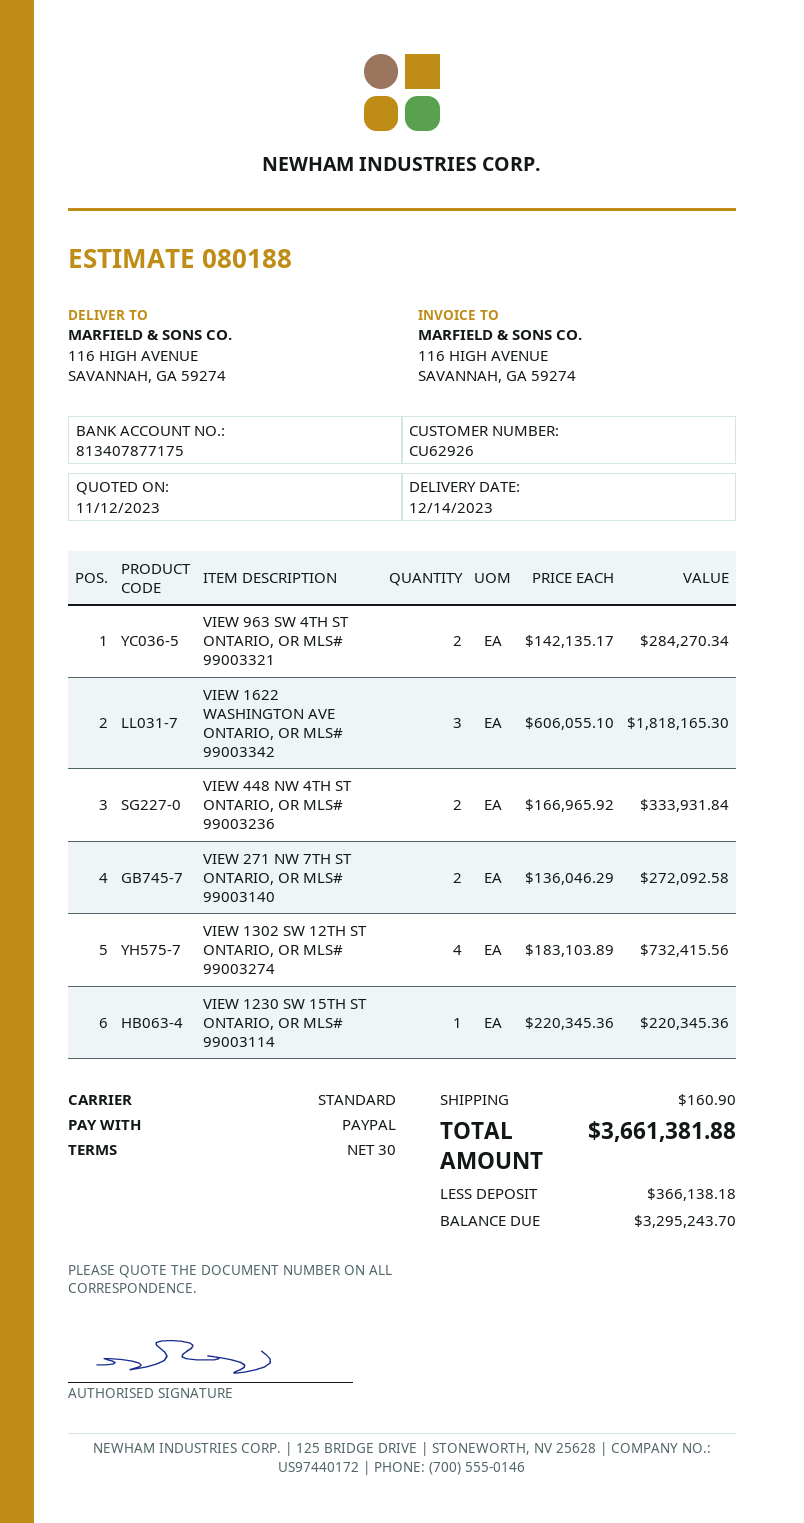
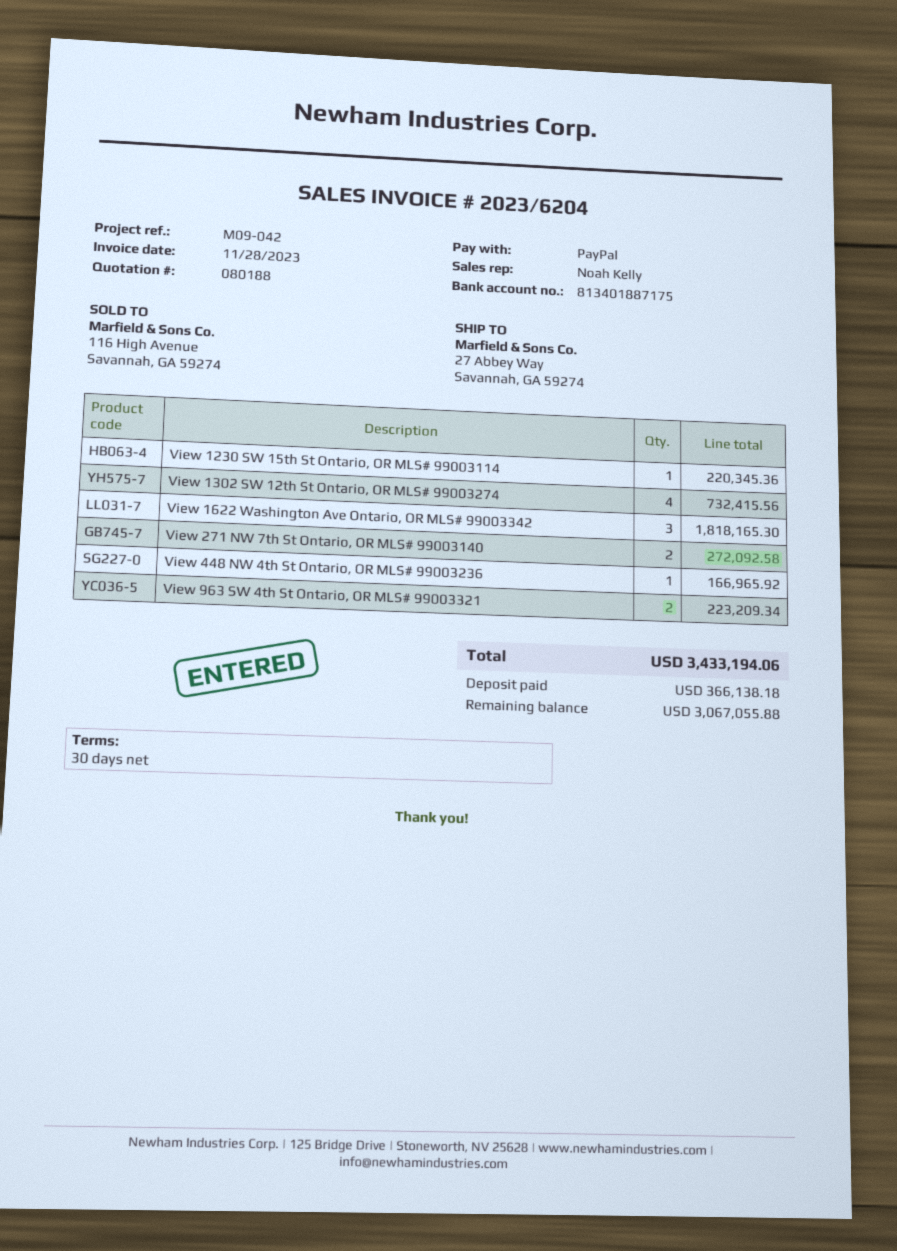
bank account: 813407877175 -> 813401887175
ship to: 116 HIGH AVENUE, SAVANNAH, GA 59274 -> 27 Abbey Way, Savannah, GA 59274
VIEW 963 SW 4TH ST ONTARIO, OR MLS# 99003321: 2 for 284270.34 -> 2 for 223209.34
VIEW 448 NW 4TH ST ONTARIO, OR MLS# 99003236: 2 for 333931.84 -> 1 for 166965.92
shipping: 160.90 -> none
total: 3661381.88 -> 3433194.06
balance: 3295243.70 -> 3067055.88

